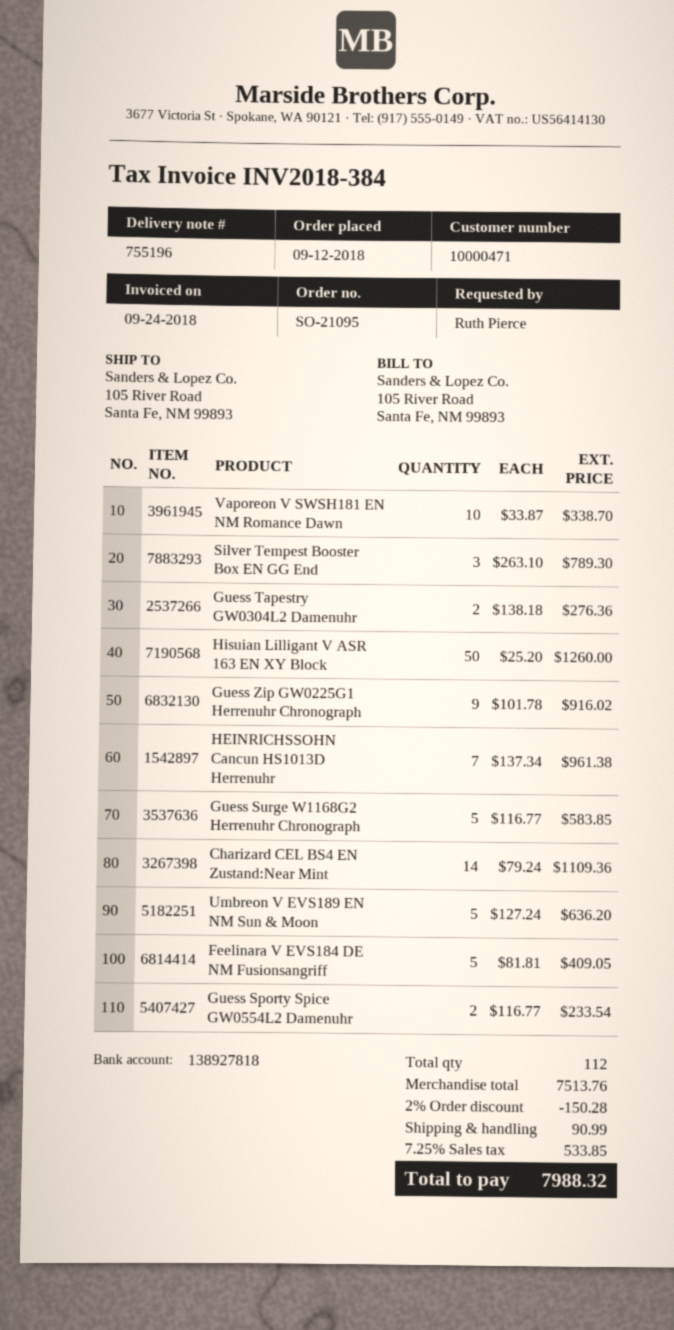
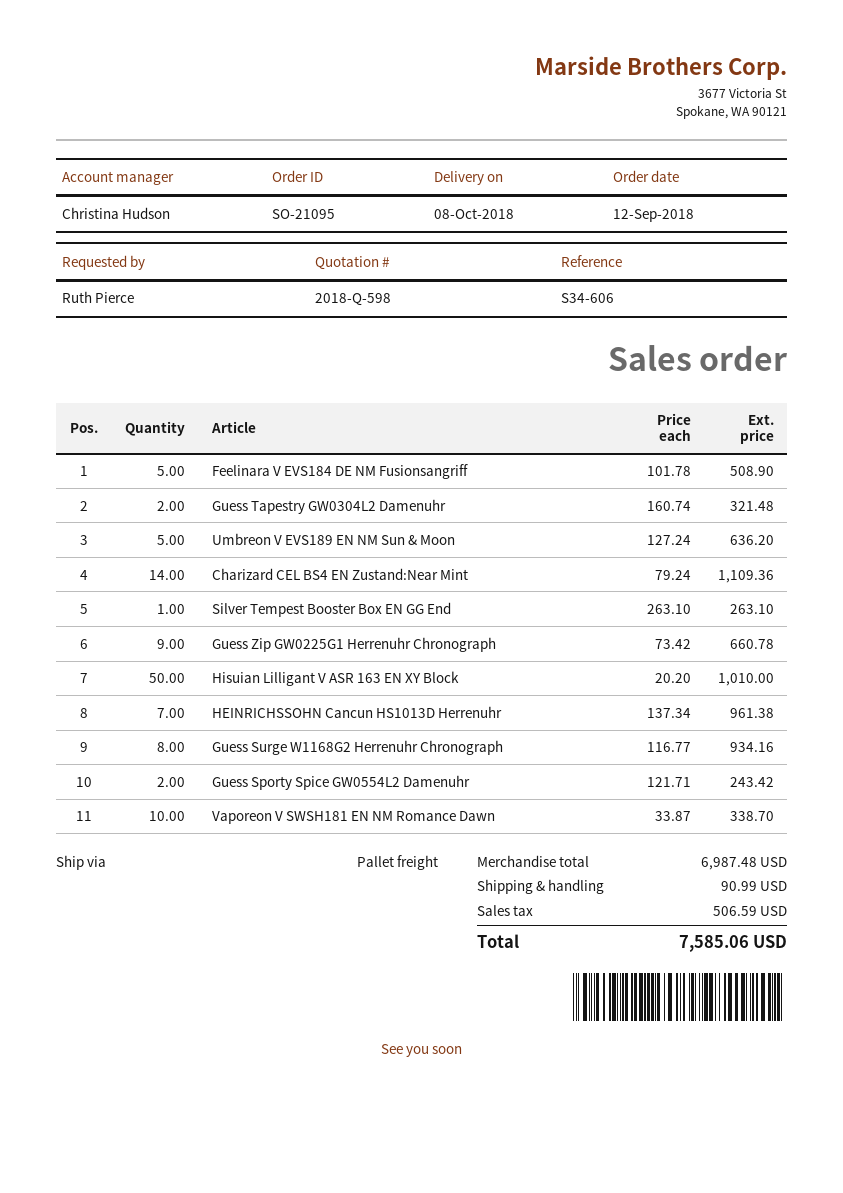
Silver Tempest Booster Box EN GG End: 3 x 263.10 = 789.30 -> 1 x 263.10 = 263.10
Guess Tapestry GW0304L2 Damenuhr: 2 x 138.18 = 276.36 -> 2 x 160.74 = 321.48
Hisuian Lilligant V ASR 163 EN XY Block: 50 x 25.20 = 1260.00 -> 50 x 20.20 = 1010.00
Guess Zip GW0225G1 Herrenuhr Chronograph: 9 x 101.78 = 916.02 -> 9 x 73.42 = 660.78
Guess Surge W1168G2 Herrenuhr Chronograph: 5 x 116.77 = 583.85 -> 8 x 116.77 = 934.16
Feelinara V EVS184 DE NM Fusionsangriff: 5 x 81.81 = 409.05 -> 5 x 101.78 = 508.90
Guess Sporty Spice GW0554L2 Damenuhr: 2 x 116.77 = 233.54 -> 2 x 121.71 = 243.42
subtotal: 7513.76 -> 6987.48
discount: 2% = 150.28 -> none
tax: 533.85 -> 506.59
total: 7988.32 -> 7585.06

